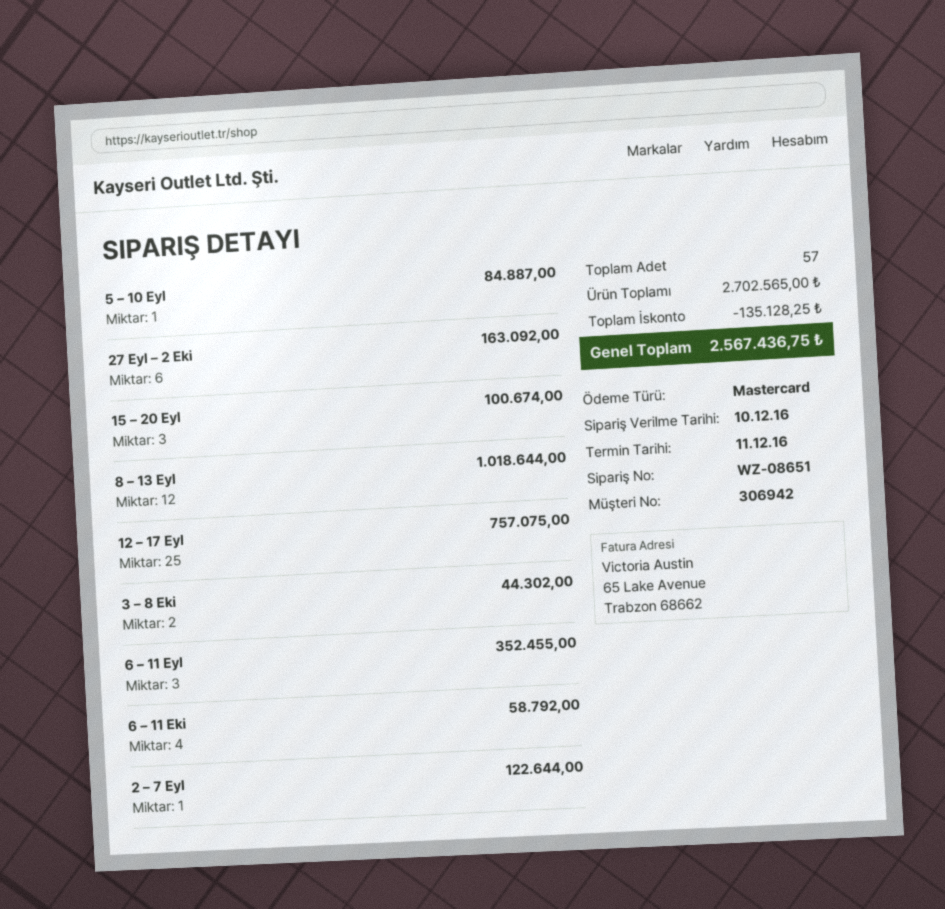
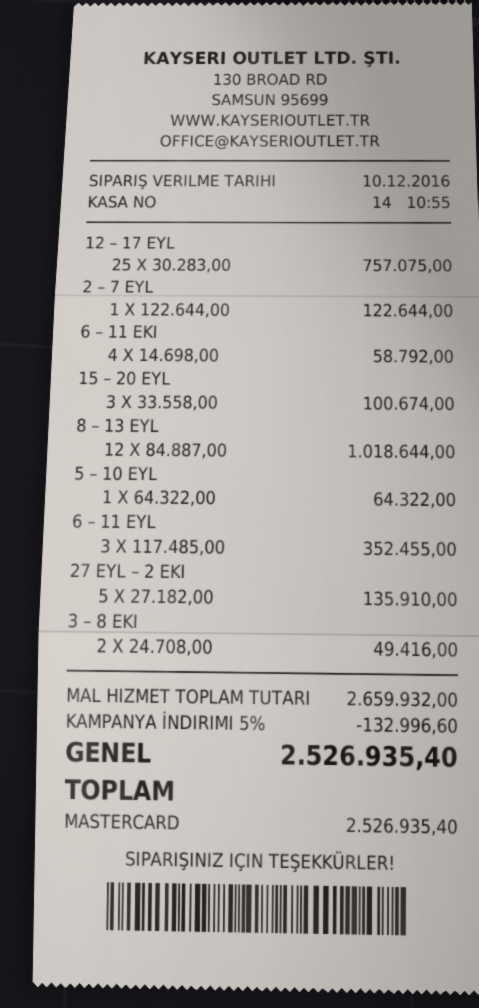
5 – 10 Eyl: 1 for 84887.00 -> 1 for 64322.00
27 Eyl – 2 Eki: 6 for 163092.00 -> 5 for 135910.00
3 – 8 Eki: 2 for 44302.00 -> 2 for 49416.00
subtotal: 2702565.00 -> 2659932.00
discount: 135128.25 -> 132996.60
total: 2567436.75 -> 2526935.40

